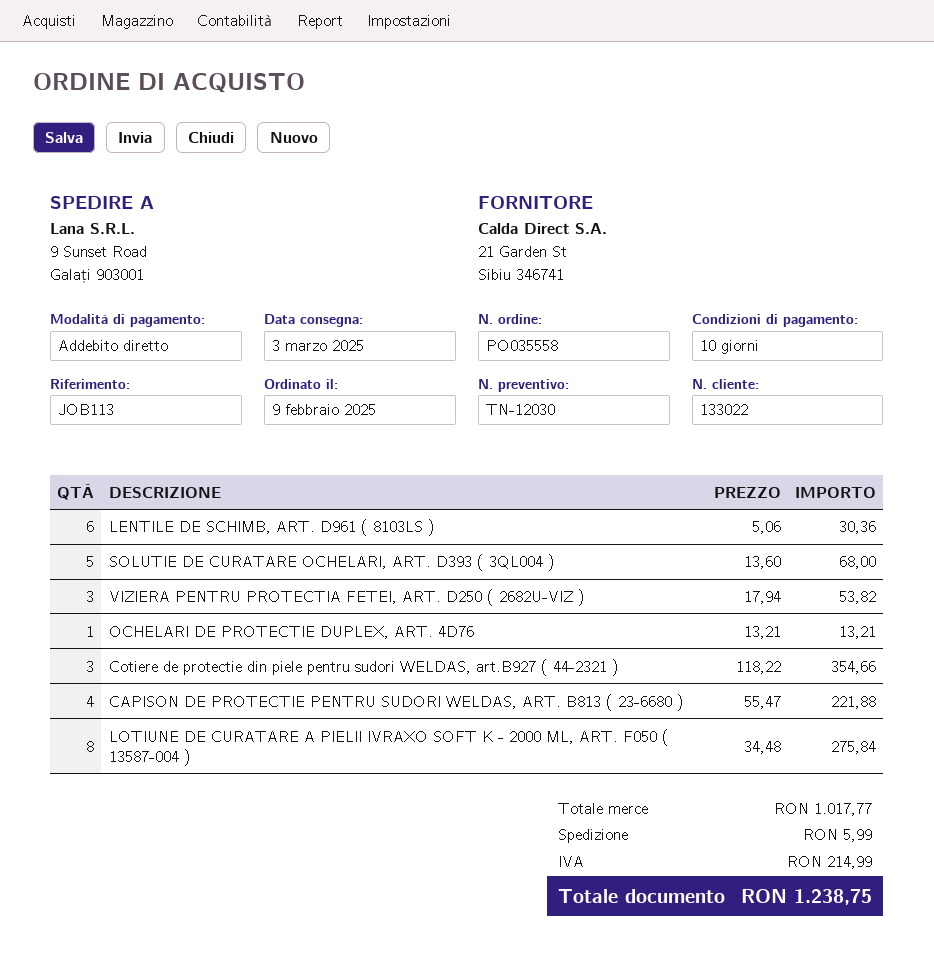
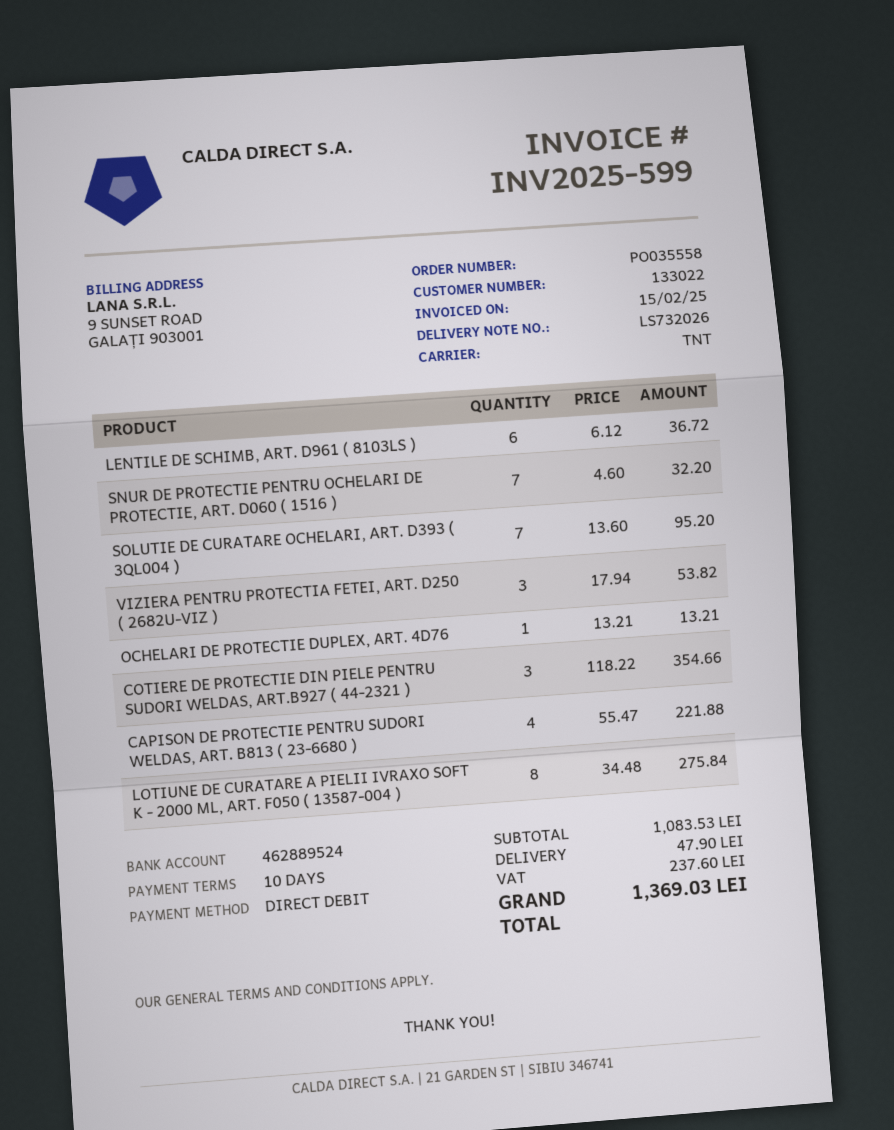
LENTILE DE SCHIMB, ART. D961 ( 8103LS ): 6 x 5.06 = 30.36 -> 6 x 6.12 = 36.72
SOLUTIE DE CURATARE OCHELARI, ART. D393 ( 3QL004 ): 5 x 13.60 = 68.00 -> 7 x 13.60 = 95.20
SNUR DE PROTECTIE PENTRU OCHELARI DE PROTECTIE, ART. D060 ( 1516 ): none -> 7 x 4.60 = 32.20
subtotal: 1017.77 -> 1083.53
shipping: 5.99 -> 47.90
tax: 214.99 -> 237.60
total: 1238.75 -> 1369.03

